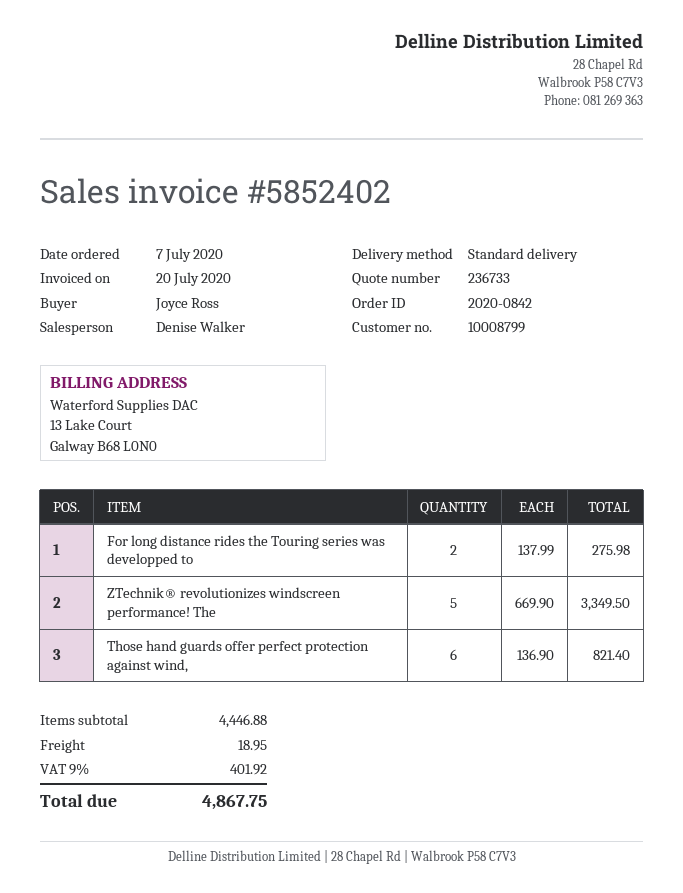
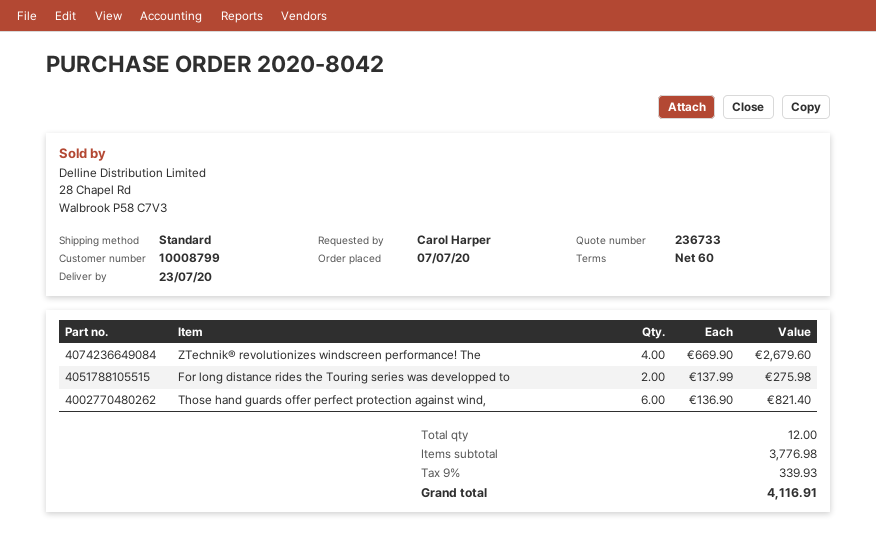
order number: 2020-0842 -> 2020-8042
ordered by: Joyce Ross -> Carol Harper
ZTechnik® revolutionizes windscreen performance! The: 5 x 669.90 = 3349.50 -> 4 x 669.90 = 2679.60
subtotal: 4446.88 -> 3776.98
shipping: 18.95 -> none
tax: 9% = 401.92 -> 9% = 339.93
total: 4867.75 -> 4116.91

